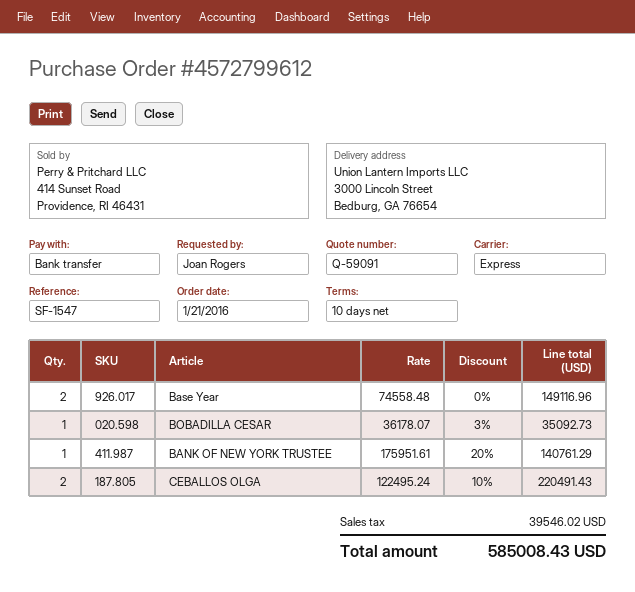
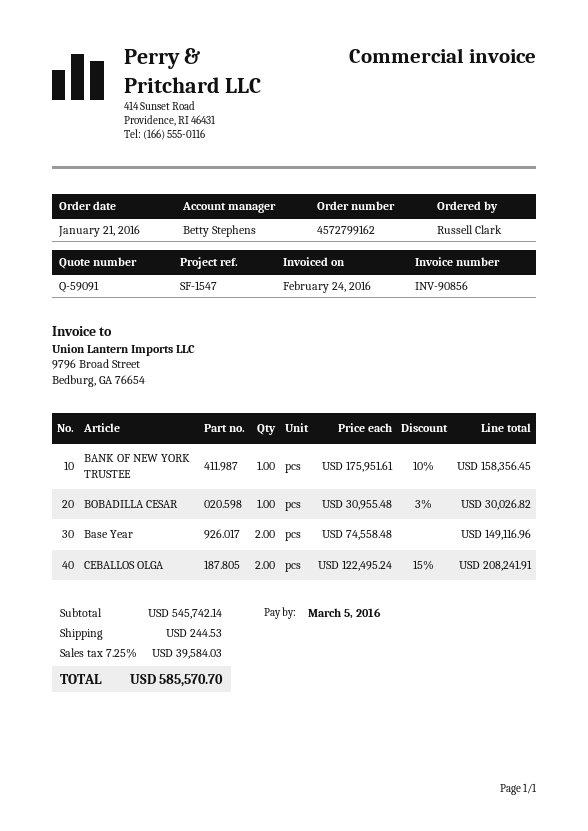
order number: 4572799612 -> 4572799162
ordered by: Joan Rogers -> Russell Clark
BOBADILLA CESAR: 1 x 36178.07 - 3% = 35092.73 -> 1 x 30955.48 - 3% = 30026.82
BANK OF NEW YORK TRUSTEE: 1 x 175951.61 - 20% = 140761.29 -> 1 x 175951.61 - 10% = 158356.45
CEBALLOS OLGA: 2 x 122495.24 - 10% = 220491.43 -> 2 x 122495.24 - 15% = 208241.91
shipping: none -> 244.53
tax: 39546.02 -> 39584.03
total: 585008.43 -> 585570.70

